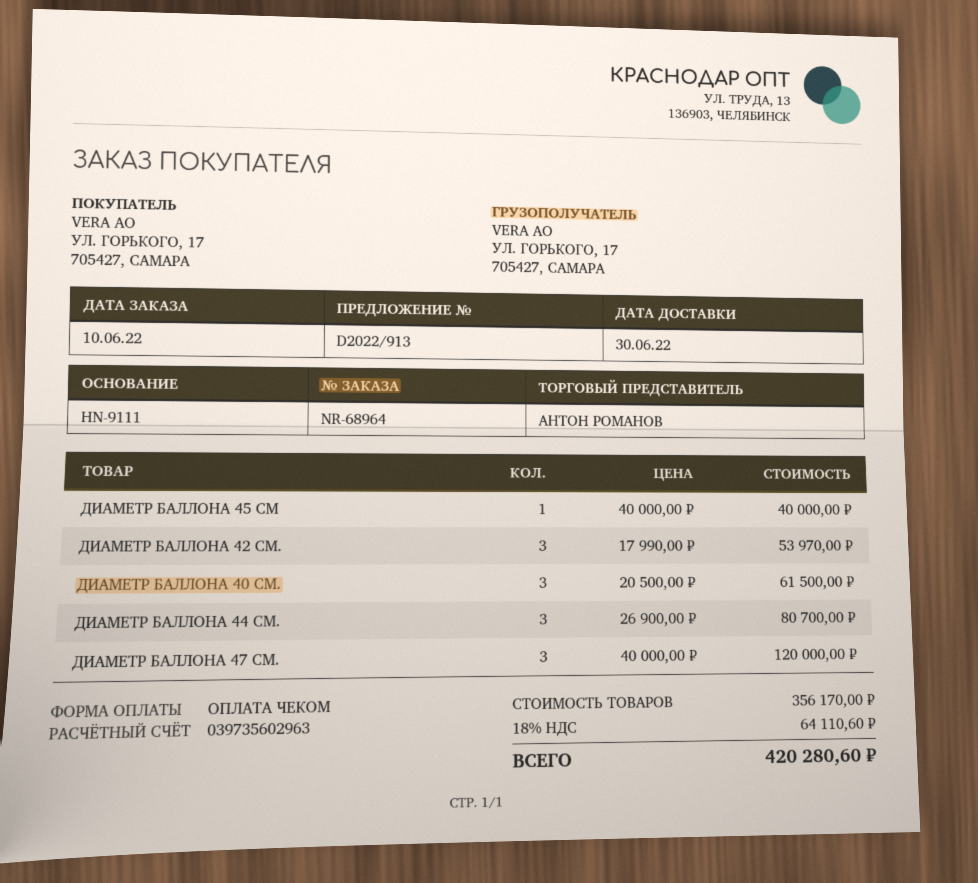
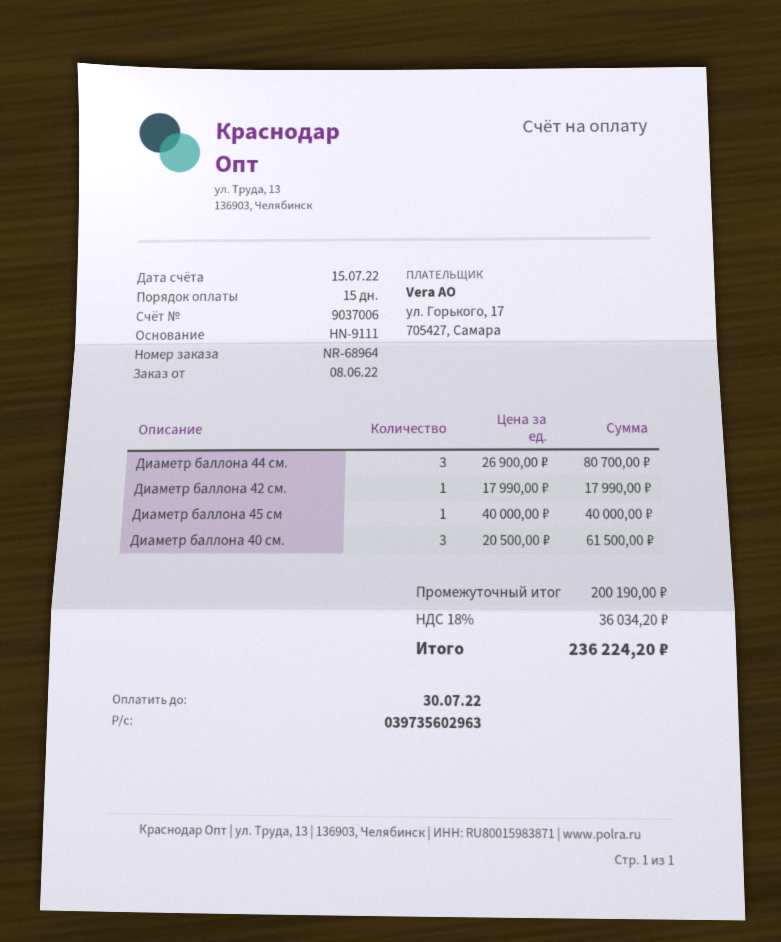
order date: 2022-06-10 -> 2022-06-08
ДИАМЕТР БАЛЛОНА 42 СМ.: 3 x 17990.00 = 53970.00 -> 1 x 17990.00 = 17990.00
ДИАМЕТР БАЛЛОНА 47 СМ.: 3 x 40000.00 = 120000.00 -> none
subtotal: 356170.00 -> 200190.00
tax: 18% = 64110.60 -> 18% = 36034.20
total: 420280.60 -> 236224.20

